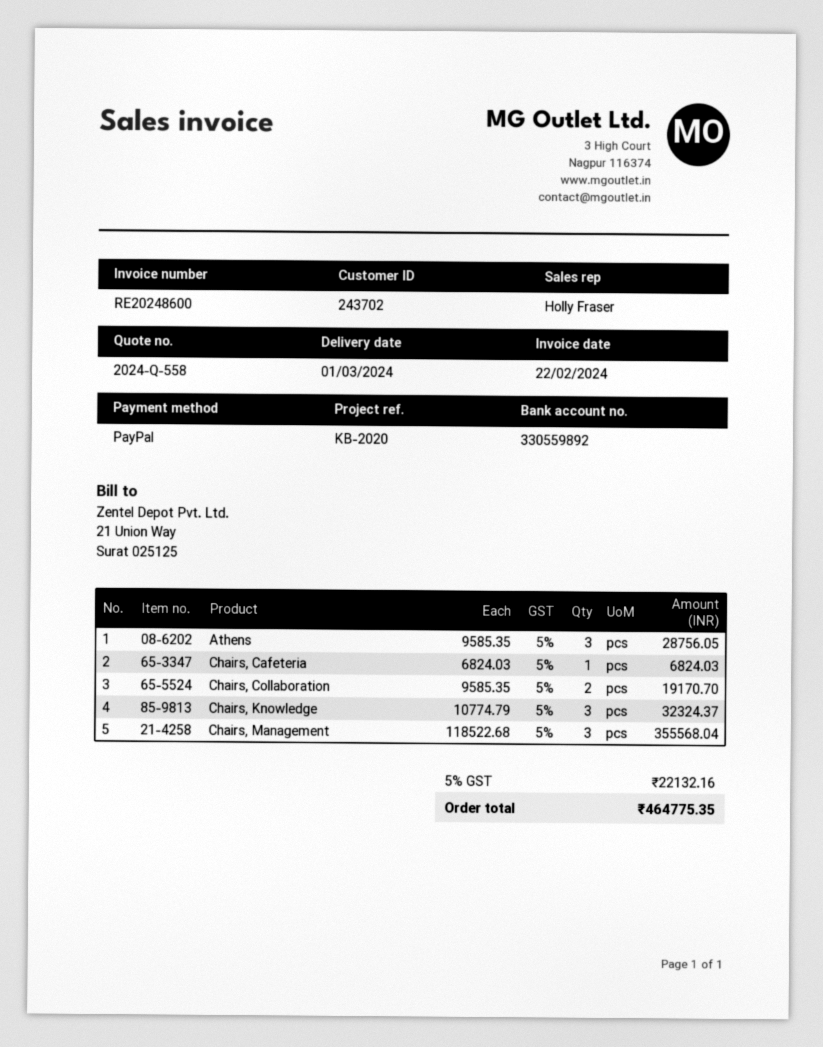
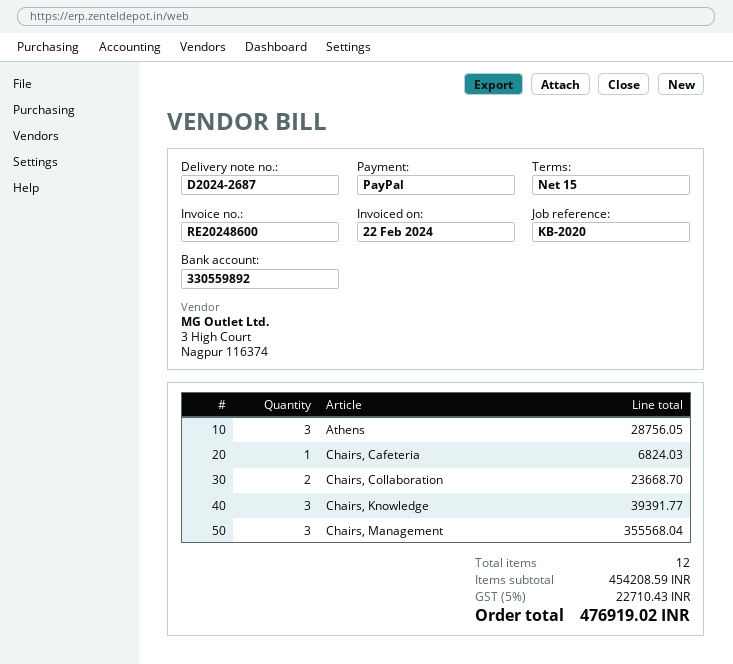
Chairs, Collaboration: 2 for 19170.70 -> 2 for 23668.70
Chairs, Knowledge: 3 for 32324.37 -> 3 for 39391.77
tax: 5% = 22132.16 -> 5% = 22710.43
total: 464775.35 -> 476919.02

